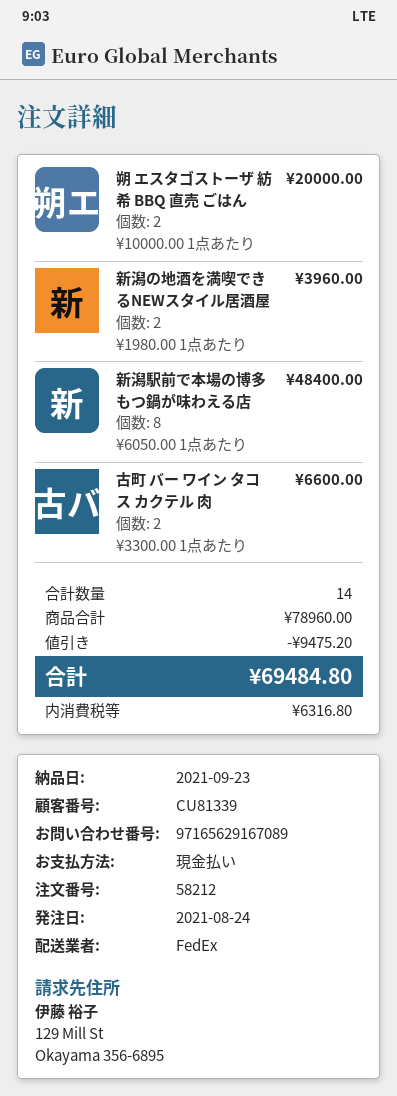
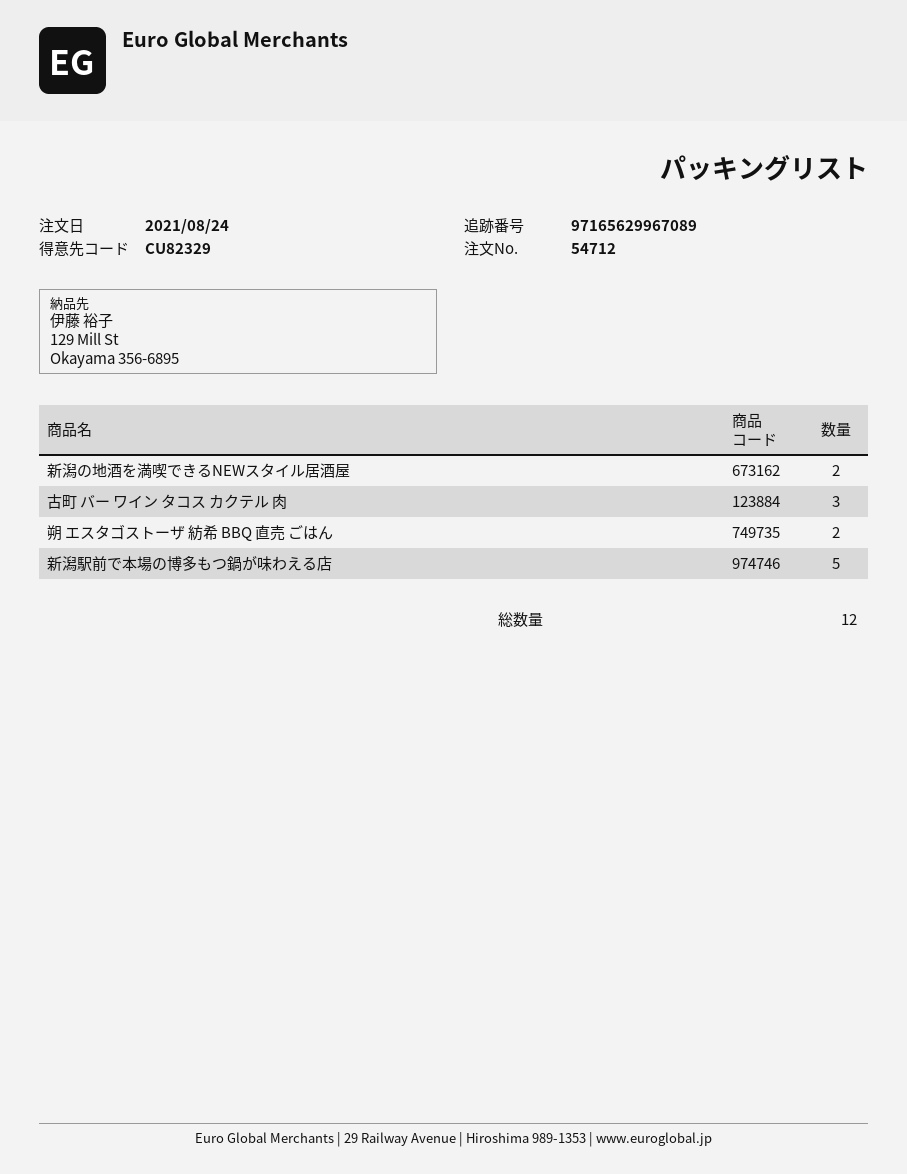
order number: 58212 -> 54712
customer number: CU81339 -> CU82329
tracking number: 97165629167089 -> 97165629967089
新潟駅前で本場の博多もつ鍋が味わえる店: 8 -> 5
古町 バー ワイン タコス カクテル 肉: 2 -> 3
total quantity: 14 -> 12

